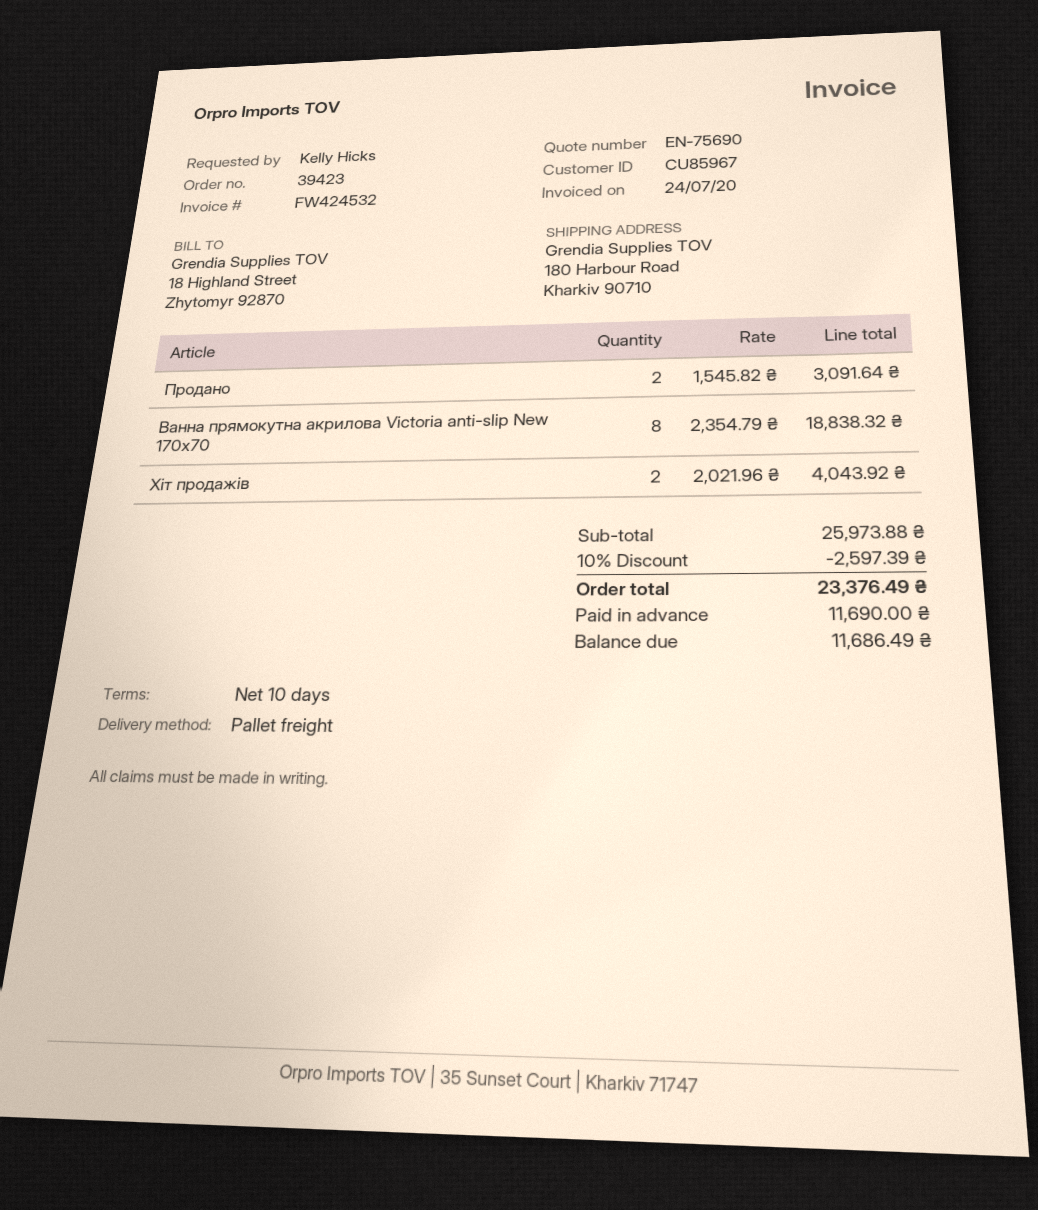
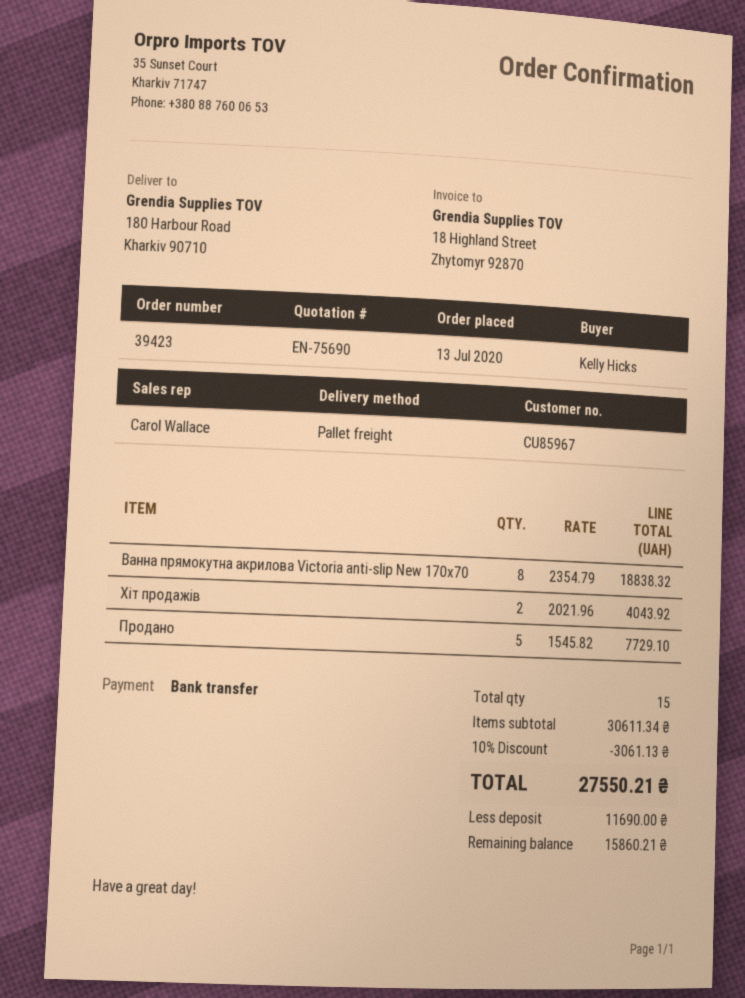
Продано: 2 x 1545.82 = 3091.64 -> 5 x 1545.82 = 7729.10
subtotal: 25973.88 -> 30611.34
discount: 10% = 2597.39 -> 10% = 3061.13
total: 23376.49 -> 27550.21
balance: 11686.49 -> 15860.21

